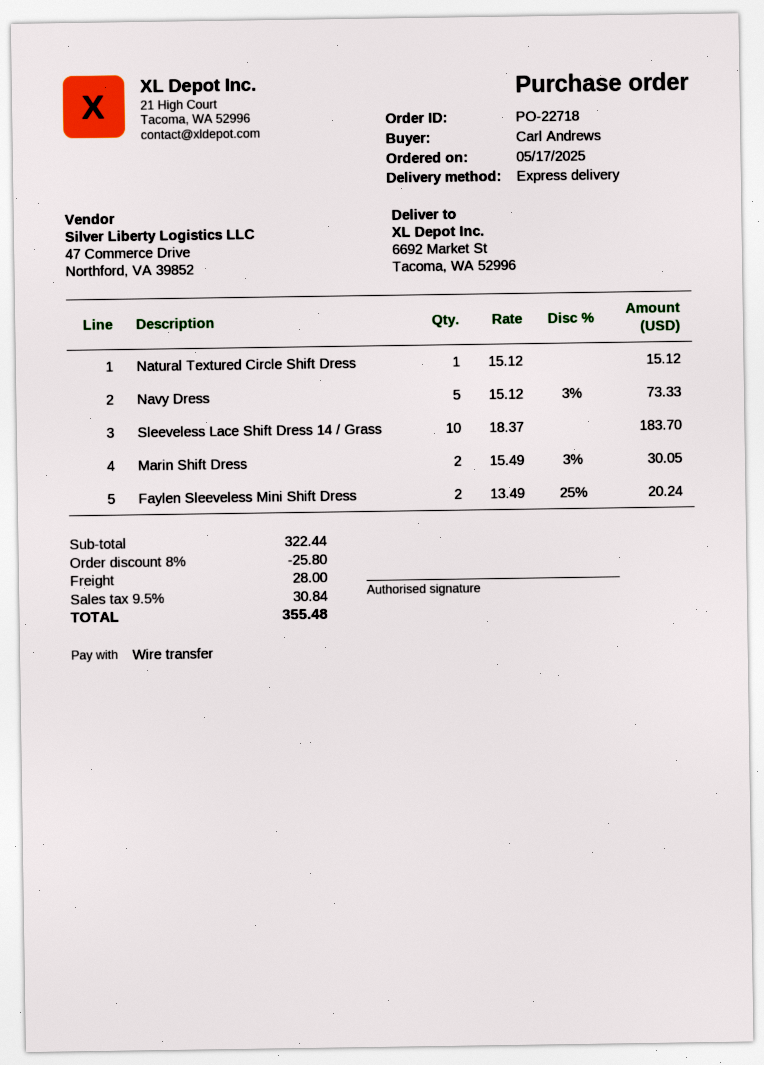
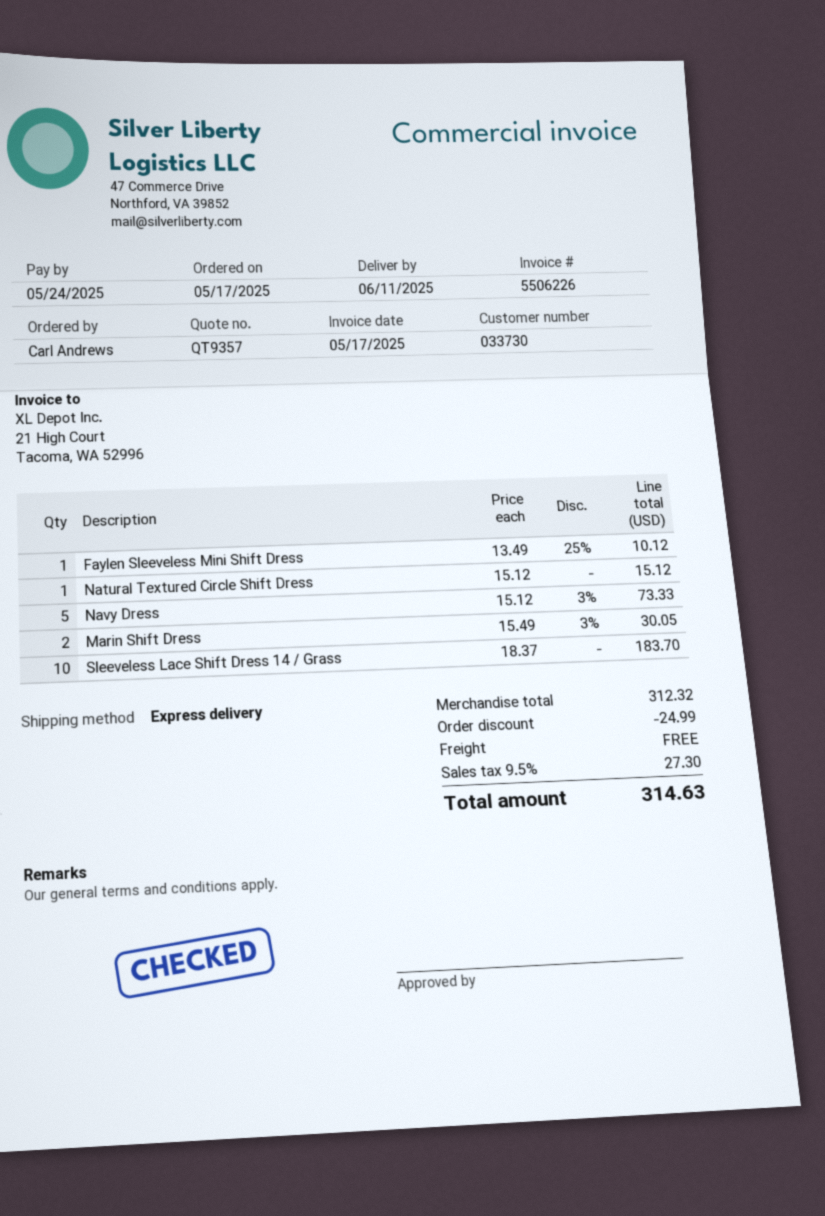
Faylen Sleeveless Mini Shift Dress: 2 x 13.49 - 25% = 20.24 -> 1 x 13.49 - 25% = 10.12
subtotal: 322.44 -> 312.32
discount: 25.80 -> 24.99
shipping: 28.00 -> 0.00
tax: 9.5% = 30.84 -> 9.5% = 27.30
total: 355.48 -> 314.63

